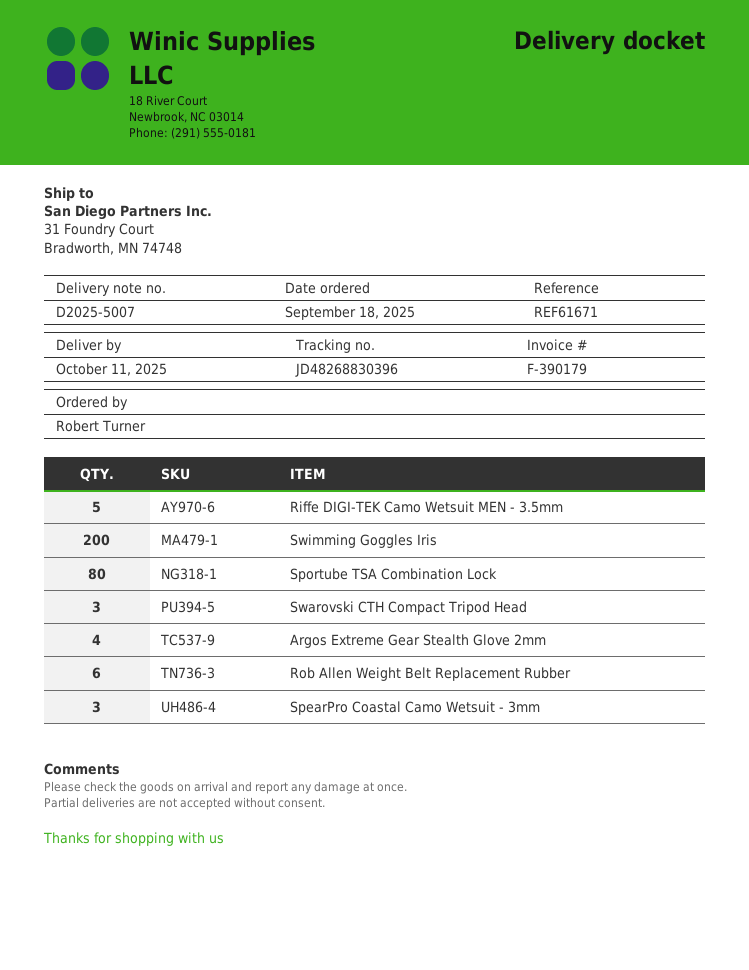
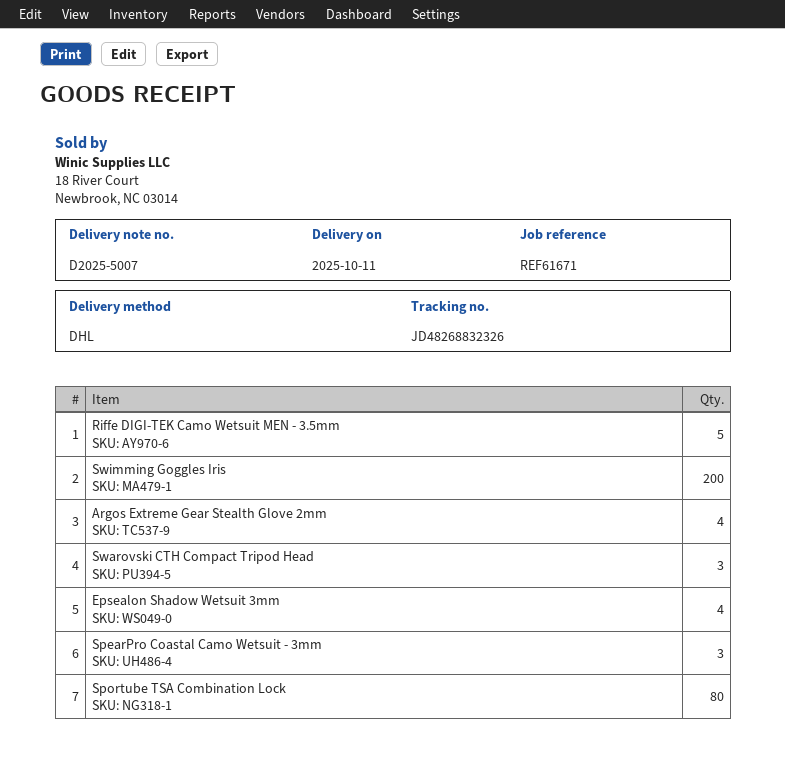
tracking number: JD48268830396 -> JD48268832326
Rob Allen Weight Belt Replacement Rubber: 6 -> none
Epsealon Shadow Wetsuit 3mm: none -> 4

